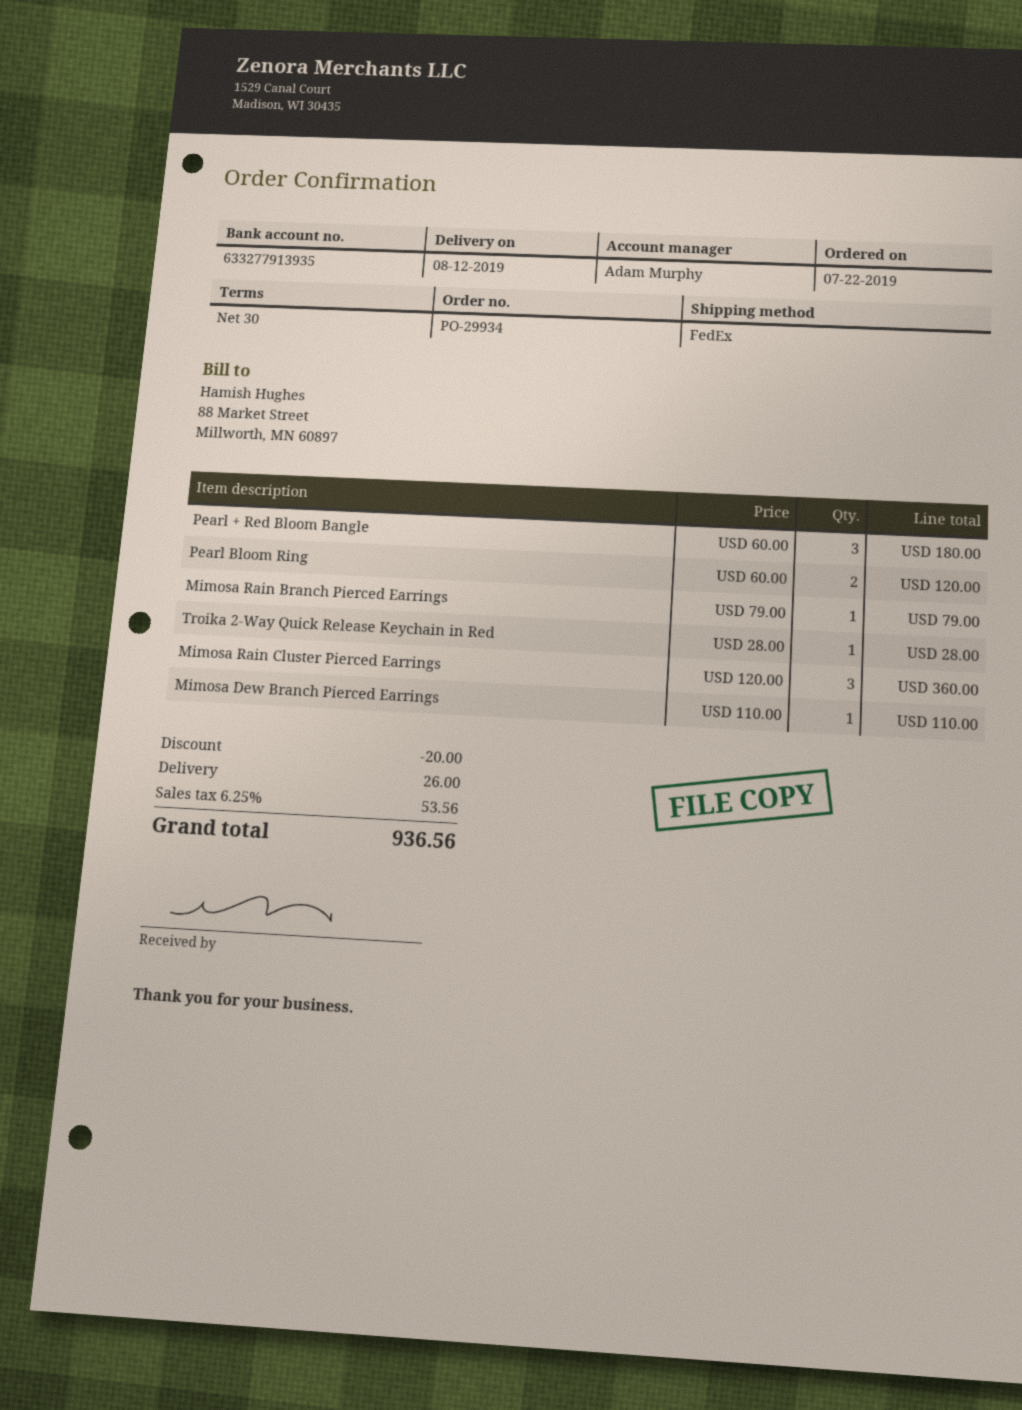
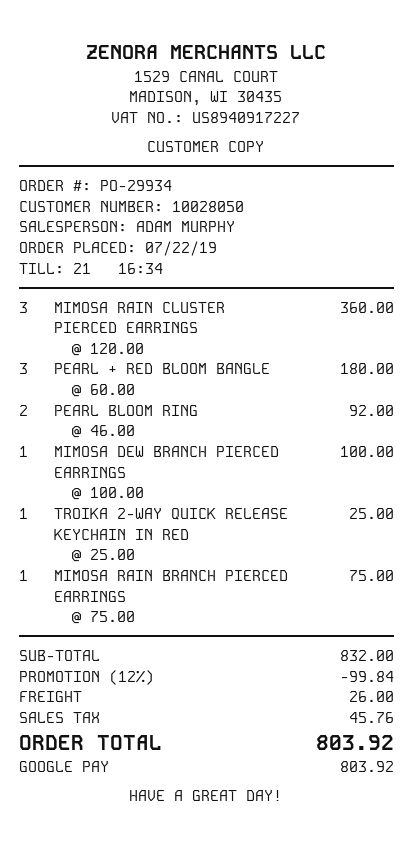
Pearl Bloom Ring: 2 x 60.00 = 120.00 -> 2 x 46.00 = 92.00
Mimosa Rain Branch Pierced Earrings: 1 x 79.00 = 79.00 -> 1 x 75.00 = 75.00
Troika 2-Way Quick Release Keychain in Red: 1 x 28.00 = 28.00 -> 1 x 25.00 = 25.00
Mimosa Dew Branch Pierced Earrings: 1 x 110.00 = 110.00 -> 1 x 100.00 = 100.00
discount: 20.00 -> 99.84
tax: 53.56 -> 45.76
total: 936.56 -> 803.92

